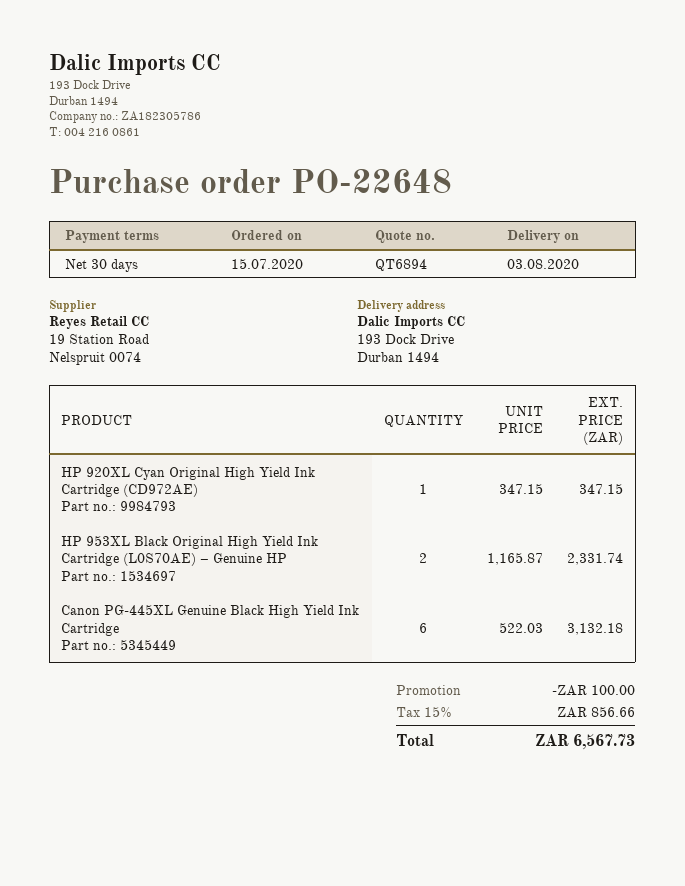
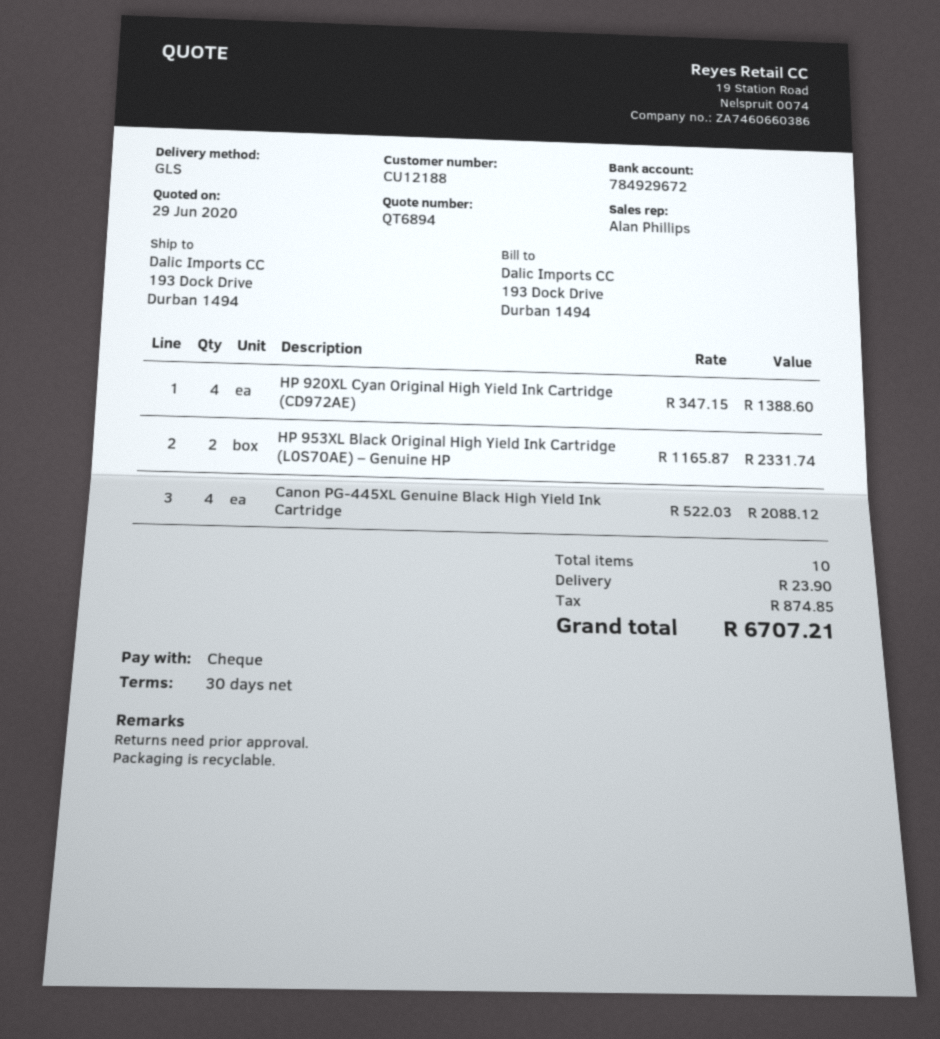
HP 920XL Cyan Original High Yield Ink Cartridge (CD972AE): 1 x 347.15 = 347.15 -> 4 x 347.15 = 1388.60
Canon PG-445XL Genuine Black High Yield Ink Cartridge: 6 x 522.03 = 3132.18 -> 4 x 522.03 = 2088.12
discount: 100.00 -> none
shipping: none -> 23.90
tax: 856.66 -> 874.85
total: 6567.73 -> 6707.21

